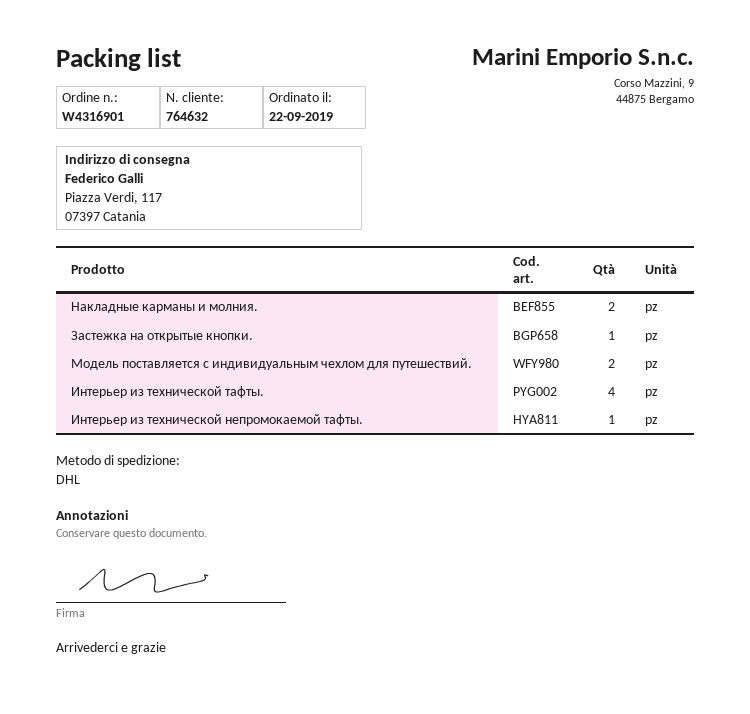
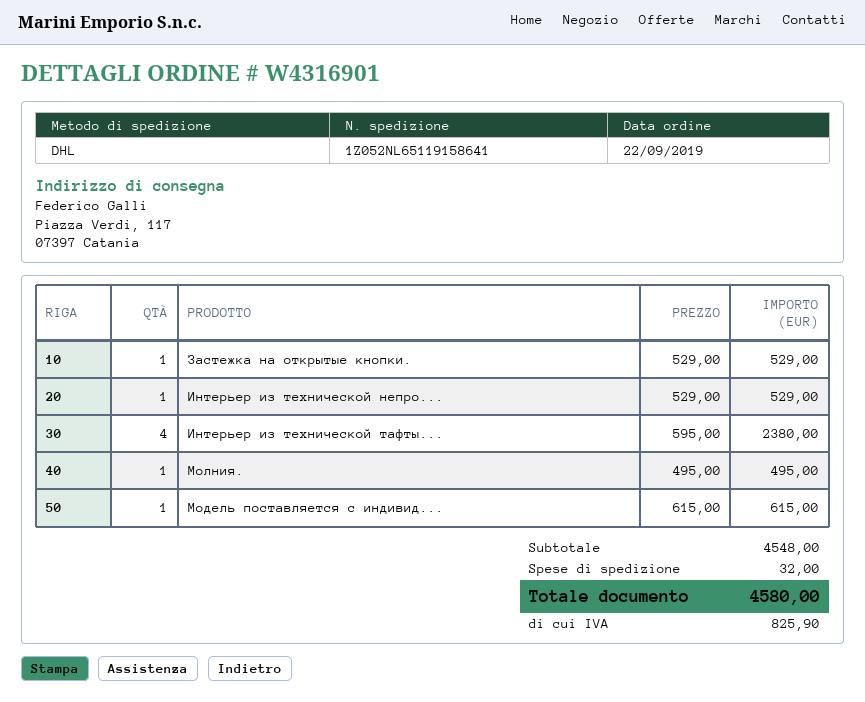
Накладные карманы и молния.: 2 -> none
Модель поставляется с индивидуальным чехлом для путешествий.: 2 -> 1
Молния.: none -> 1

